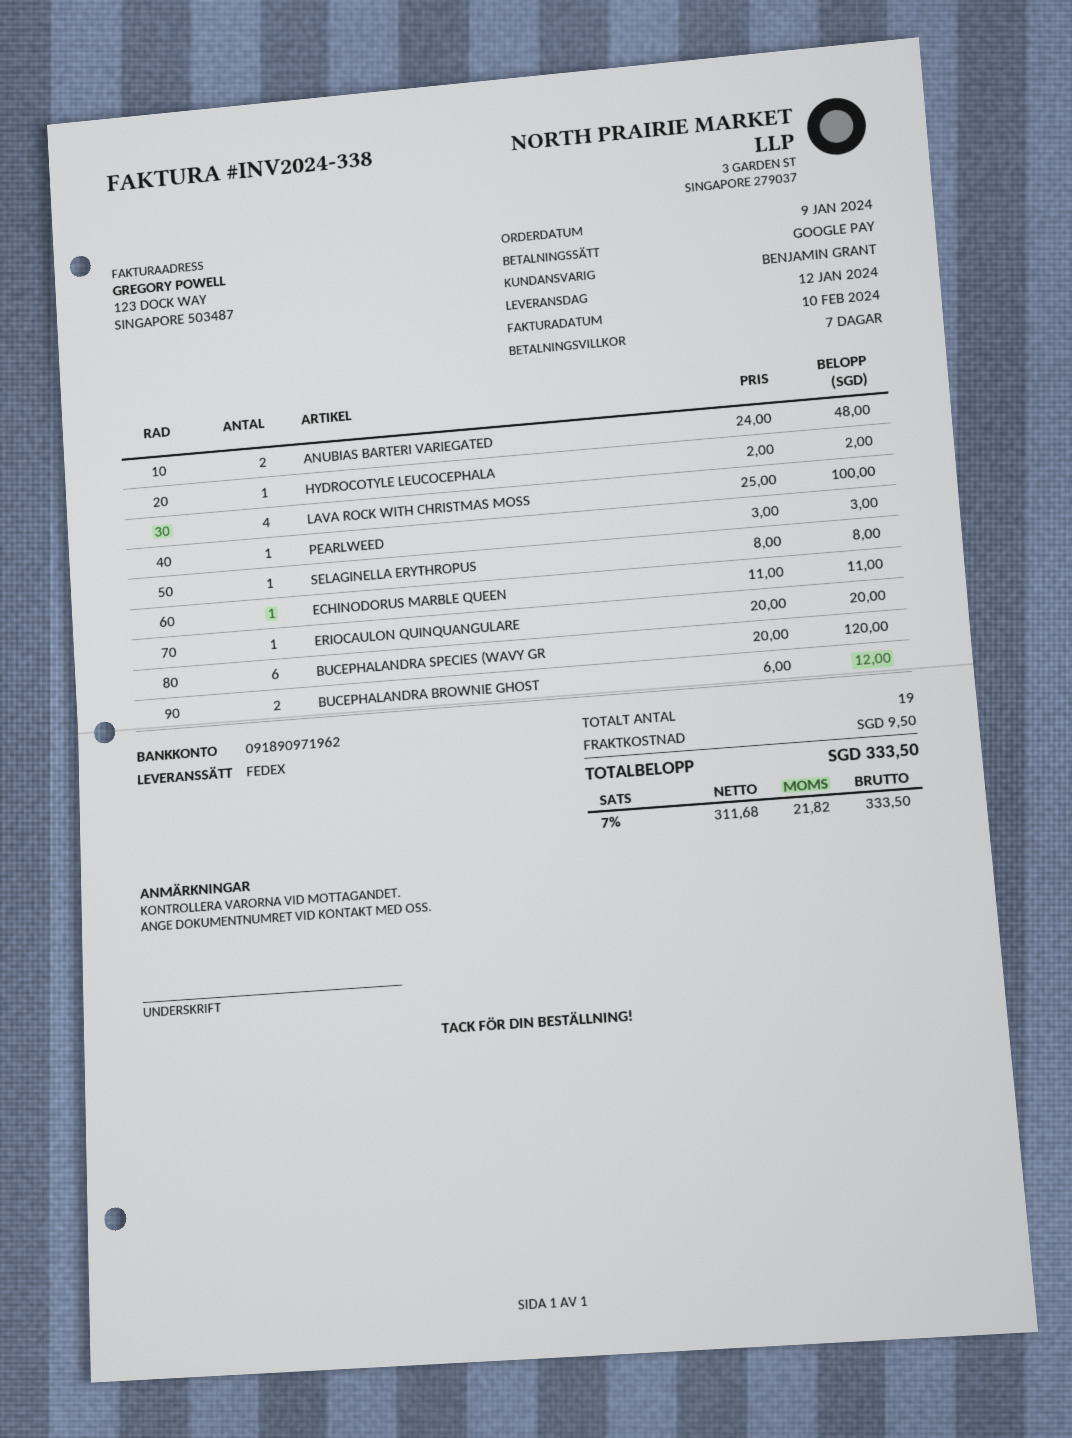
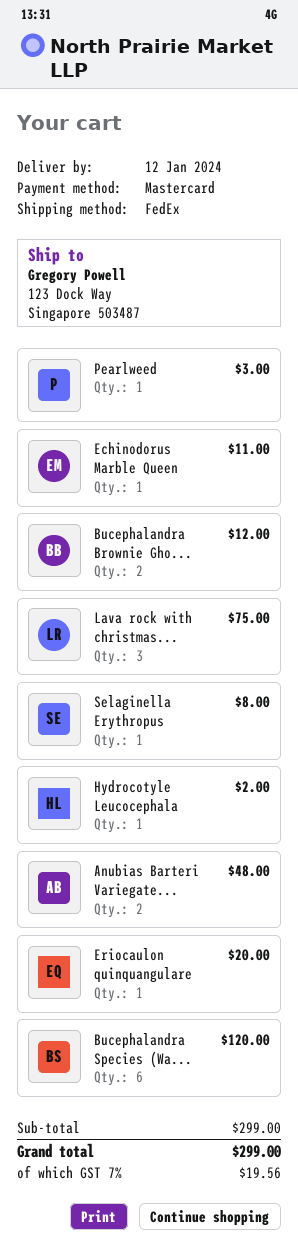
payment method: Google Pay -> Mastercard
LAVA ROCK WITH CHRISTMAS MOSS: 4 for 100.00 -> 3 for 75.00
shipping: 9.50 -> none
tax: 7% = 21.82 -> 7% = 19.56
total: 333.50 -> 299.00

